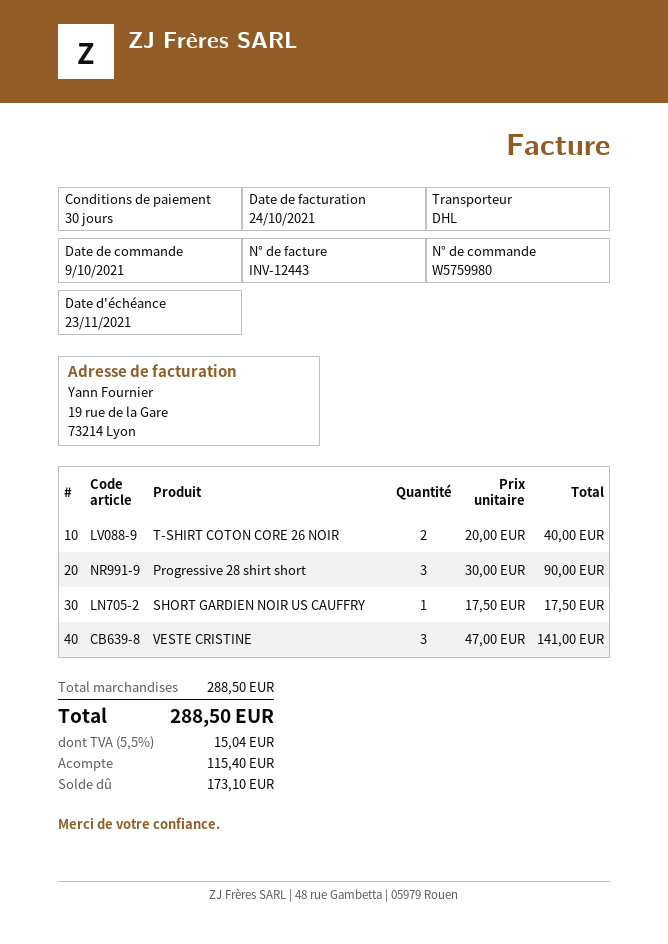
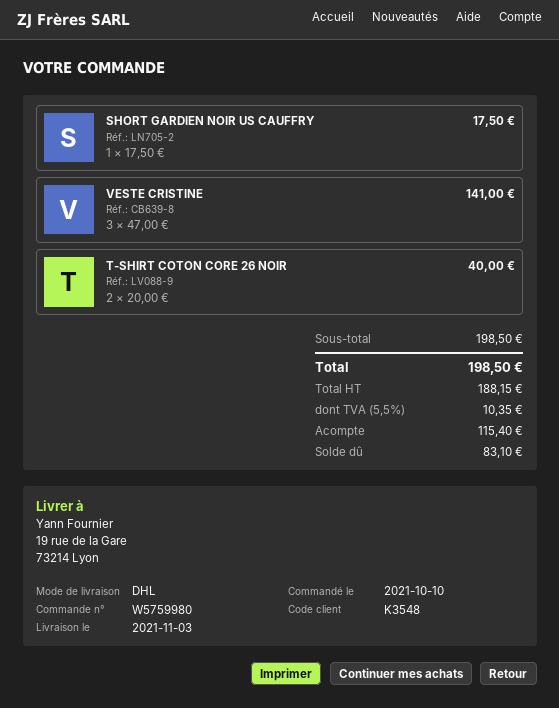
order date: 2021-10-09 -> 2021-10-10
Progressive 28 shirt short: 3 x 30.00 = 90.00 -> none
subtotal: 288.50 -> 198.50
tax: 5.5% = 15.04 -> 5.5% = 10.35
total: 288.50 -> 198.50
balance: 173.10 -> 83.10

